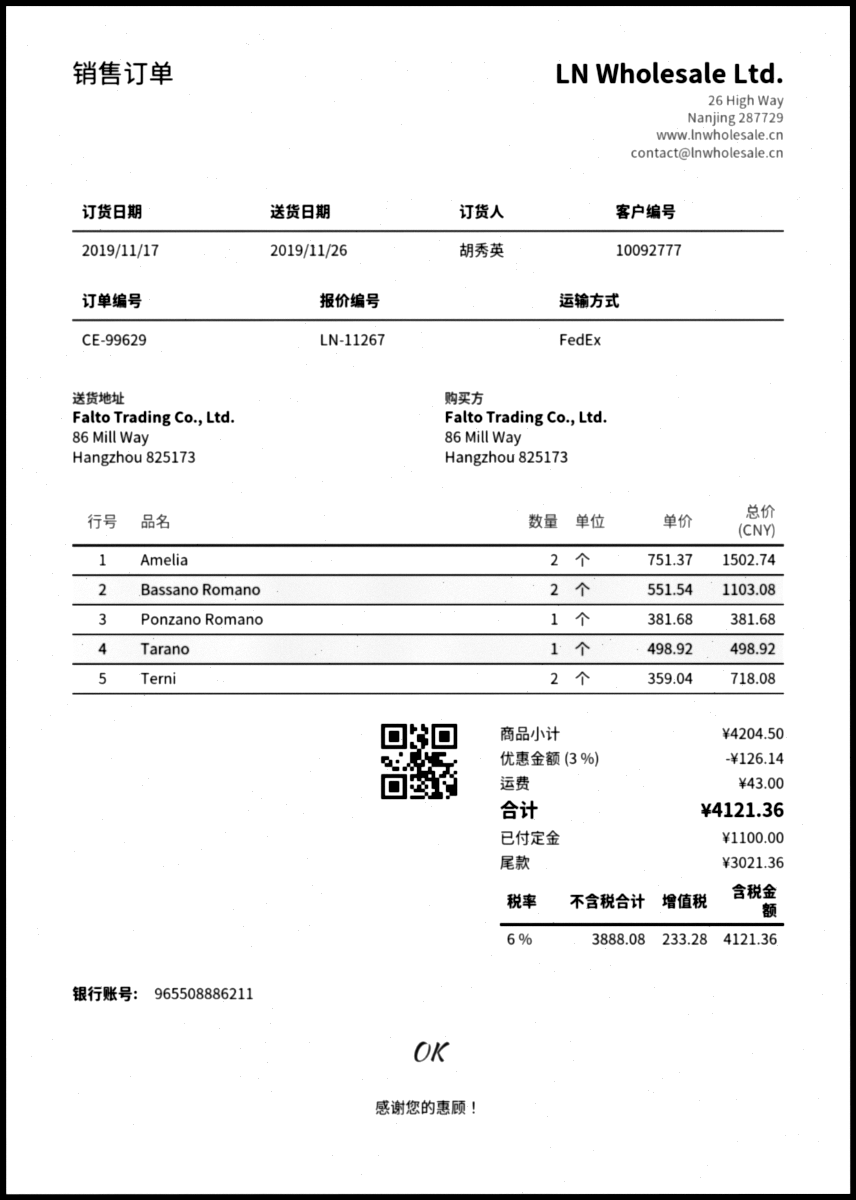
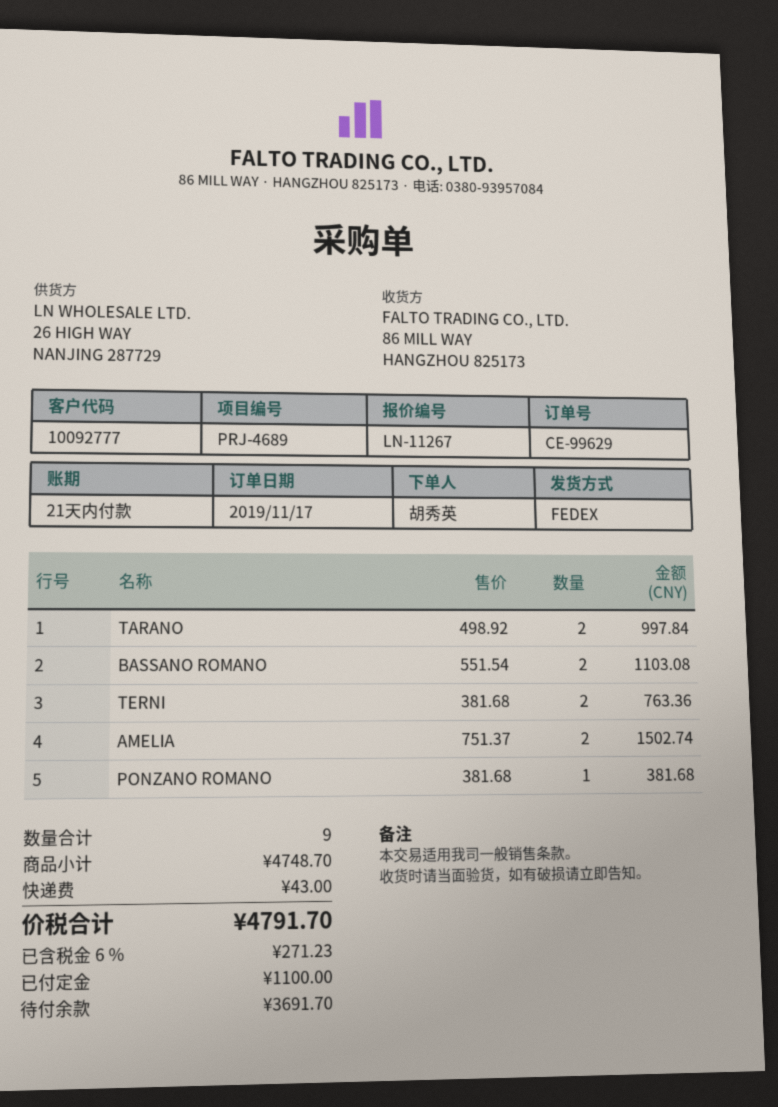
Tarano: 1 x 498.92 = 498.92 -> 2 x 498.92 = 997.84
Terni: 2 x 359.04 = 718.08 -> 2 x 381.68 = 763.36
subtotal: 4204.50 -> 4748.70
discount: 3% = 126.14 -> none
tax: 6% = 233.28 -> 6% = 271.23
total: 4121.36 -> 4791.70
balance: 3021.36 -> 3691.70

